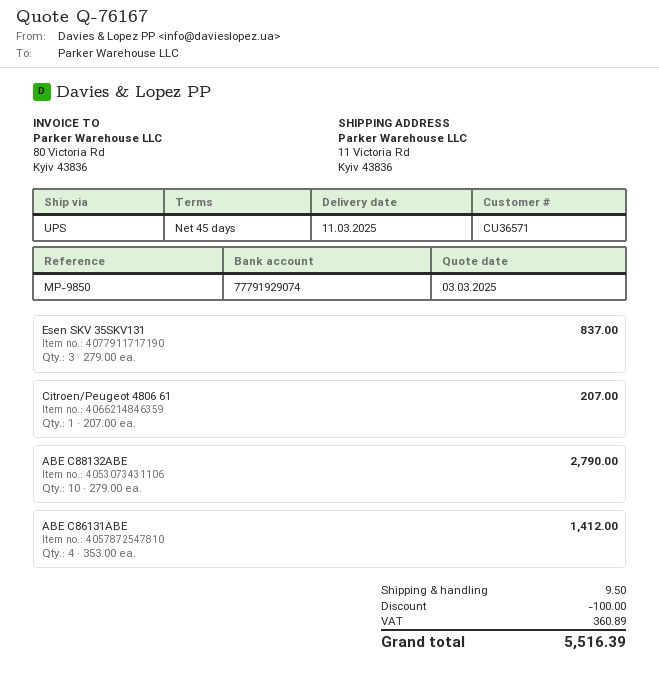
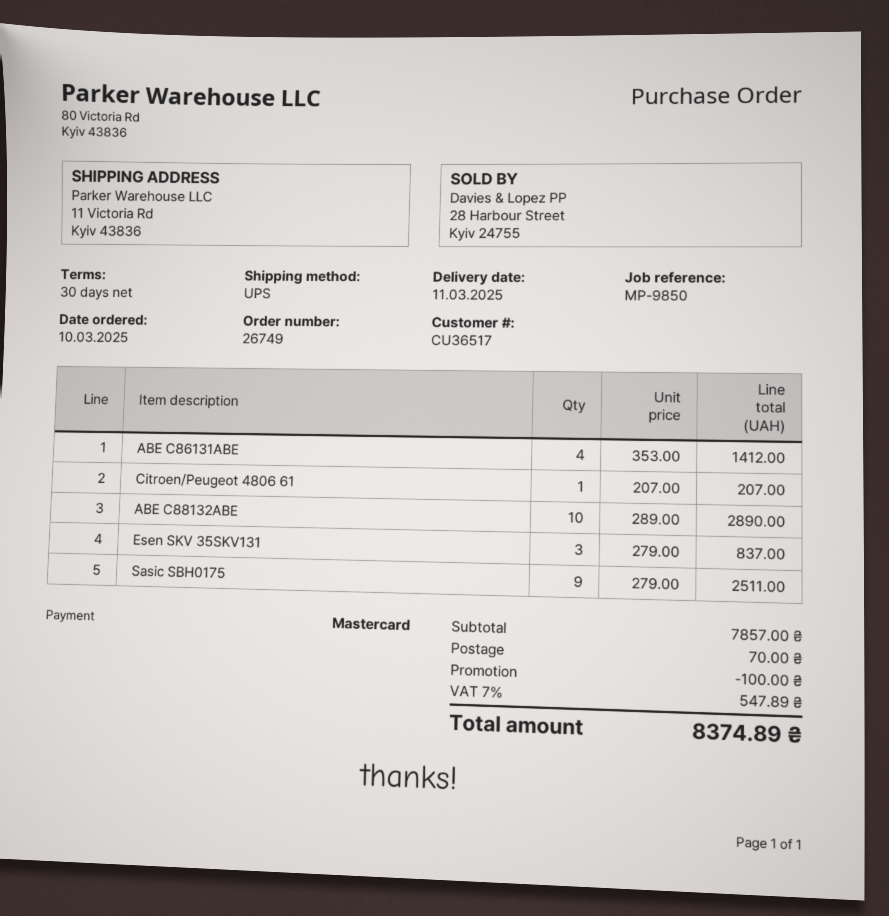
payment terms: 45 days -> 30 days
customer number: CU36571 -> CU36517
ABE C88132ABE: 10 x 279.00 = 2790.00 -> 10 x 289.00 = 2890.00
Sasic SBH0175: none -> 9 x 279.00 = 2511.00
shipping: 9.50 -> 70.00
tax: 360.89 -> 547.89
total: 5516.39 -> 8374.89

